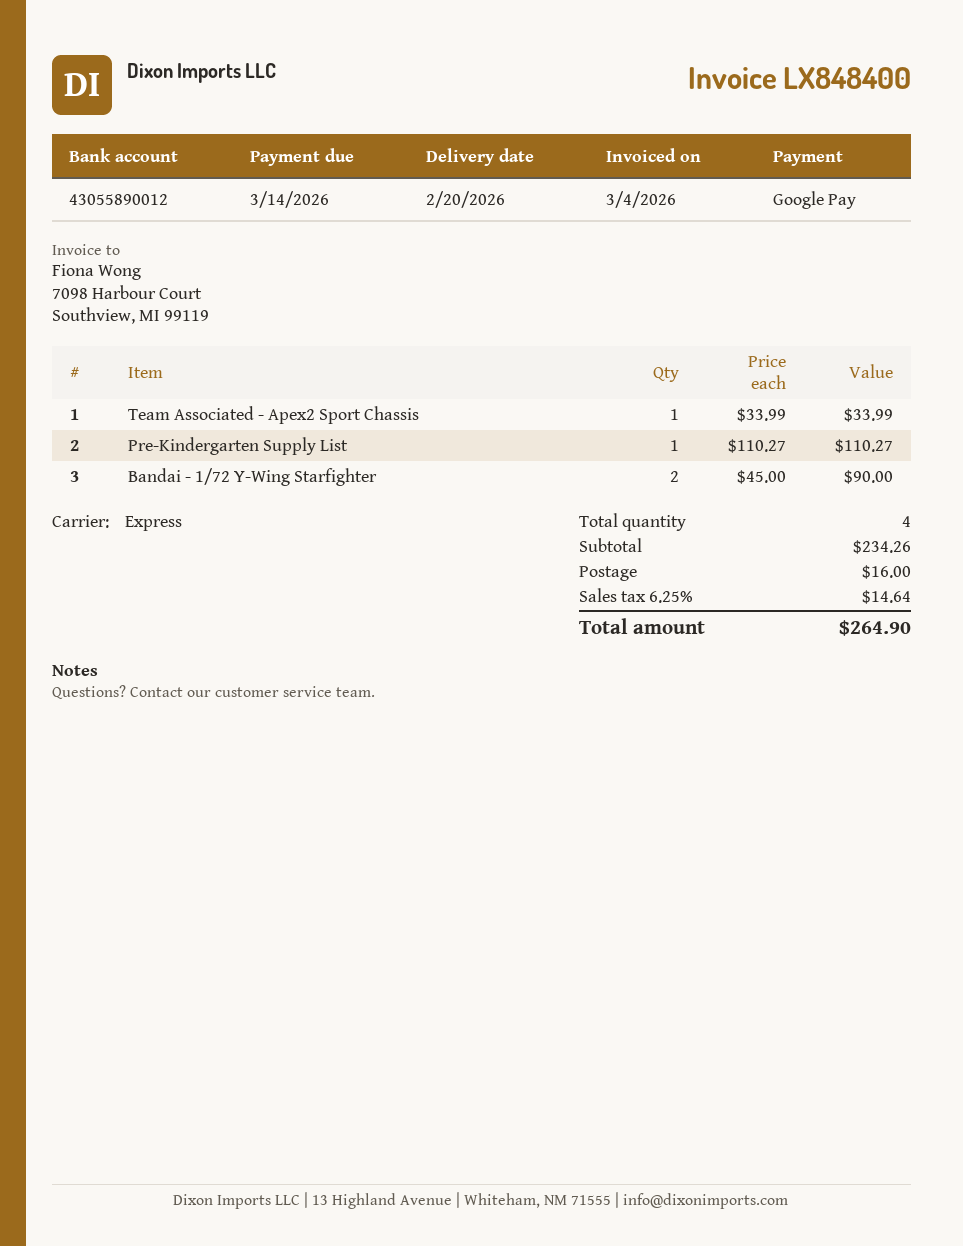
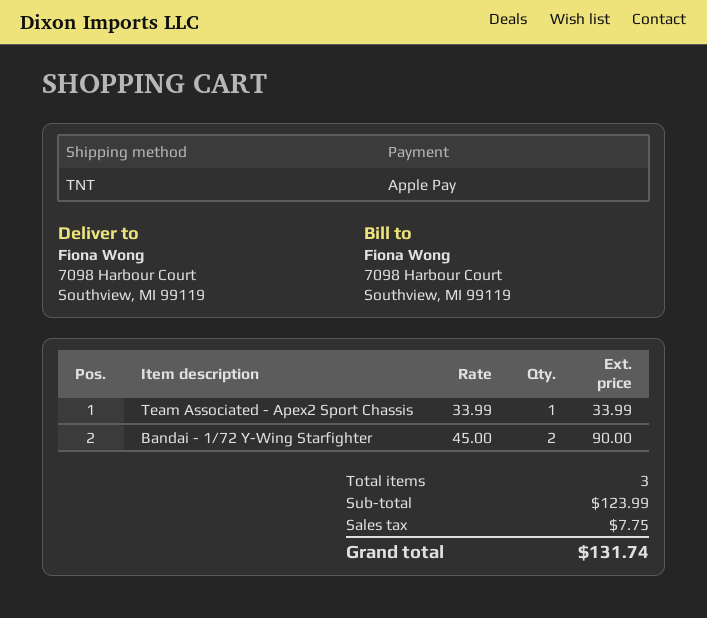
payment method: Google Pay -> Apple Pay
shipping method: express -> TNT
Pre-Kindergarten Supply List: 1 x 110.27 = 110.27 -> none
total quantity: 4 -> 3
subtotal: 234.26 -> 123.99
shipping: 16.00 -> none
tax: 14.64 -> 7.75
total: 264.90 -> 131.74

